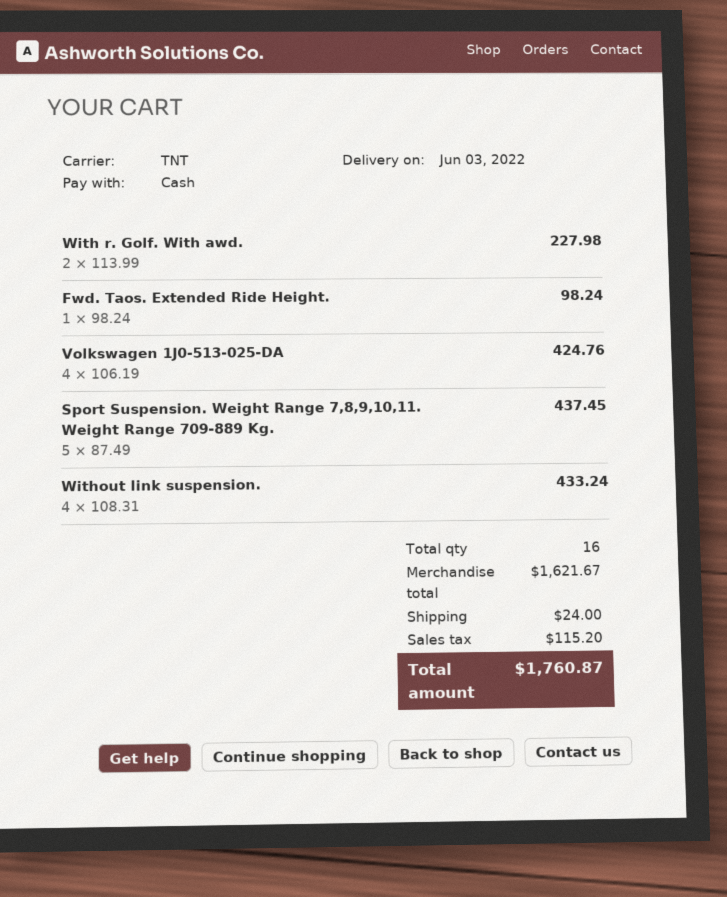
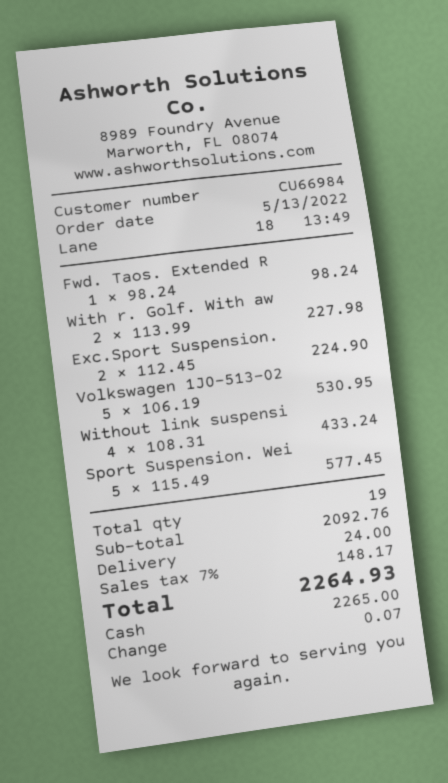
Volkswagen 1J0-513-025-DA: 4 x 106.19 = 424.76 -> 5 x 106.19 = 530.95
Sport Suspension. Weight Range 7,8,9,10,11. Weight Range 709-889 Kg.: 5 x 87.49 = 437.45 -> 5 x 115.49 = 577.45
Exc.Sport Suspension.: none -> 2 x 112.45 = 224.90
total quantity: 16 -> 19
subtotal: 1621.67 -> 2092.76
tax: 115.20 -> 148.17
total: 1760.87 -> 2264.93

